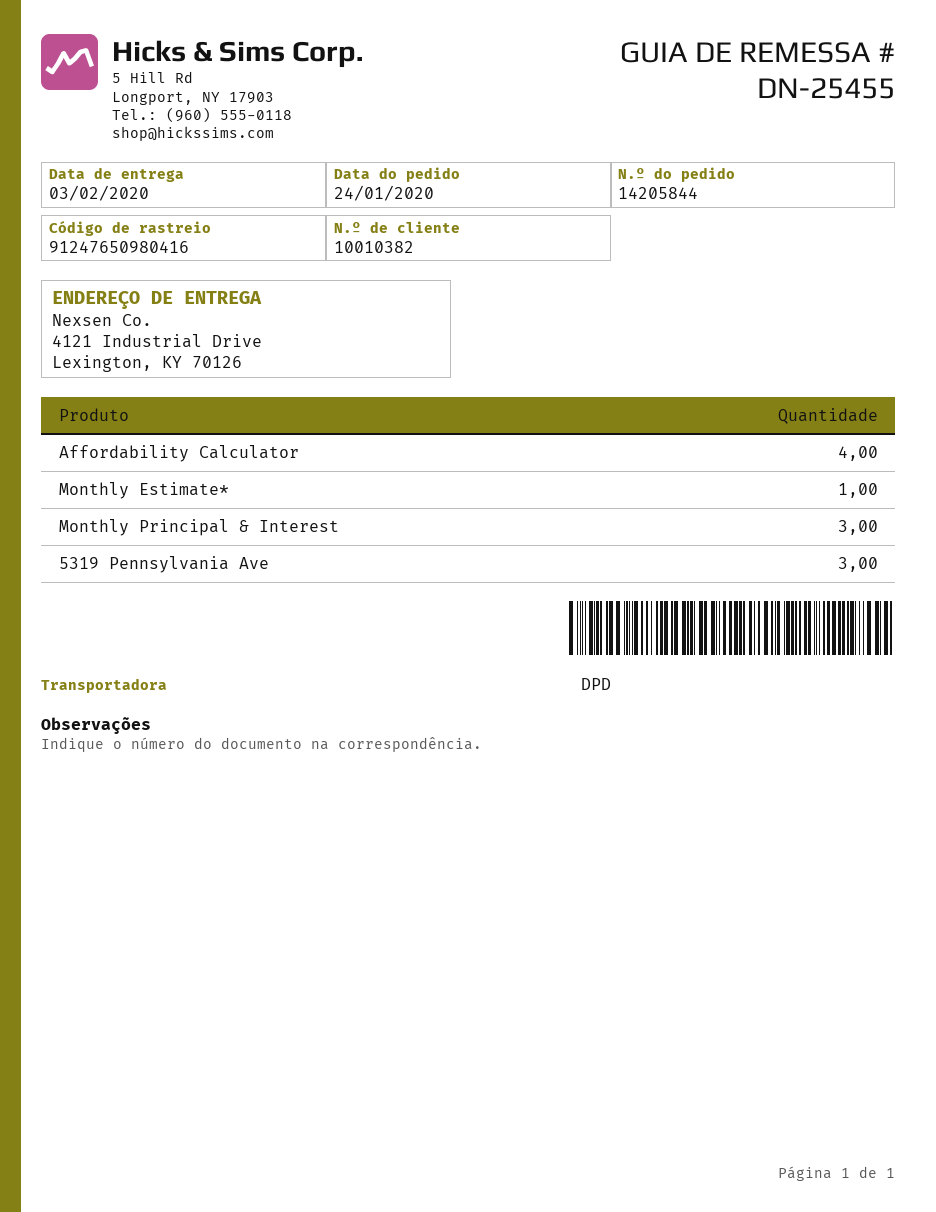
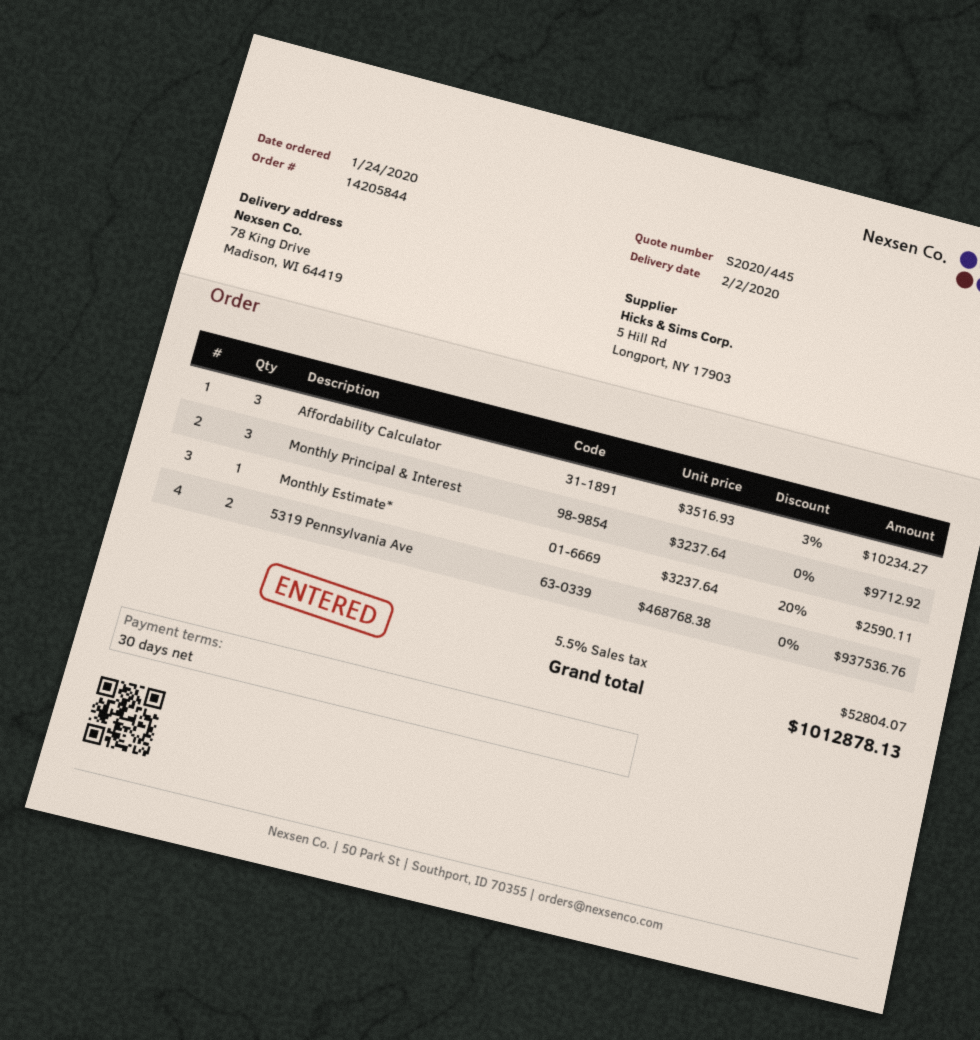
delivery date: 2020-02-03 -> 2020-02-02
ship to: 4121 Industrial Drive, Lexington, KY 70126 -> 78 King Drive, Madison, WI 64419
Affordability Calculator: 4 -> 3
5319 Pennsylvania Ave: 3 -> 2

